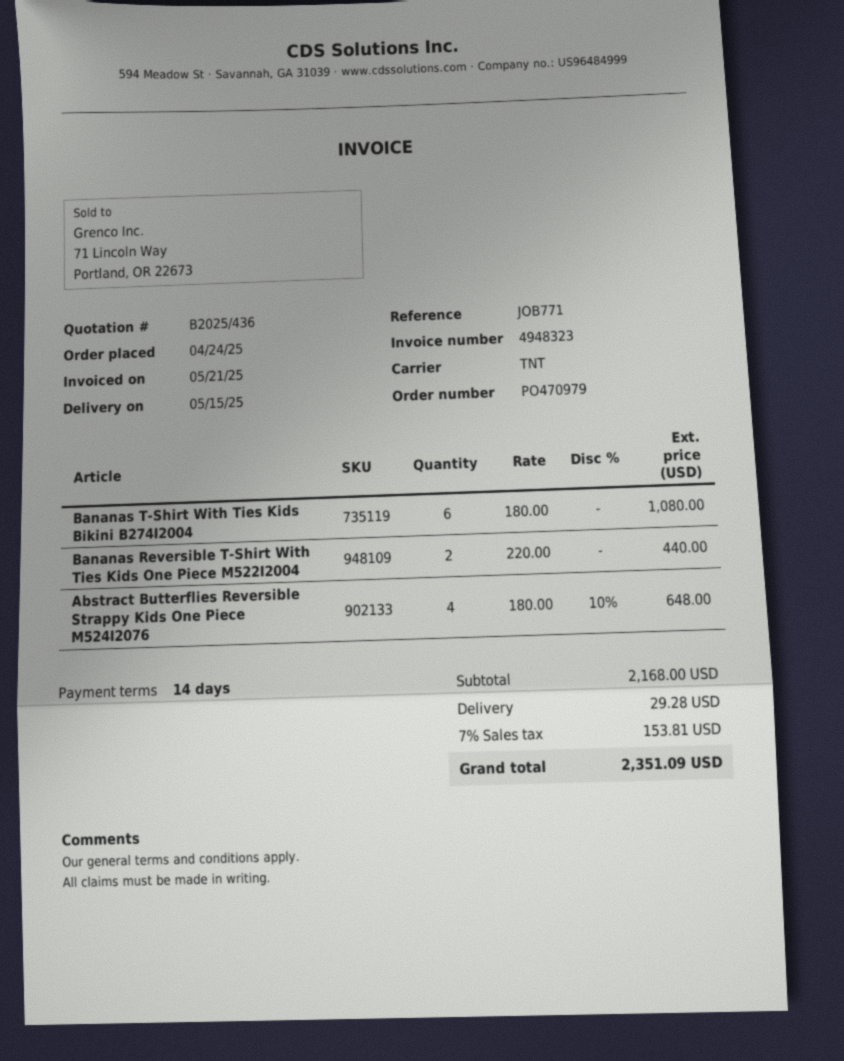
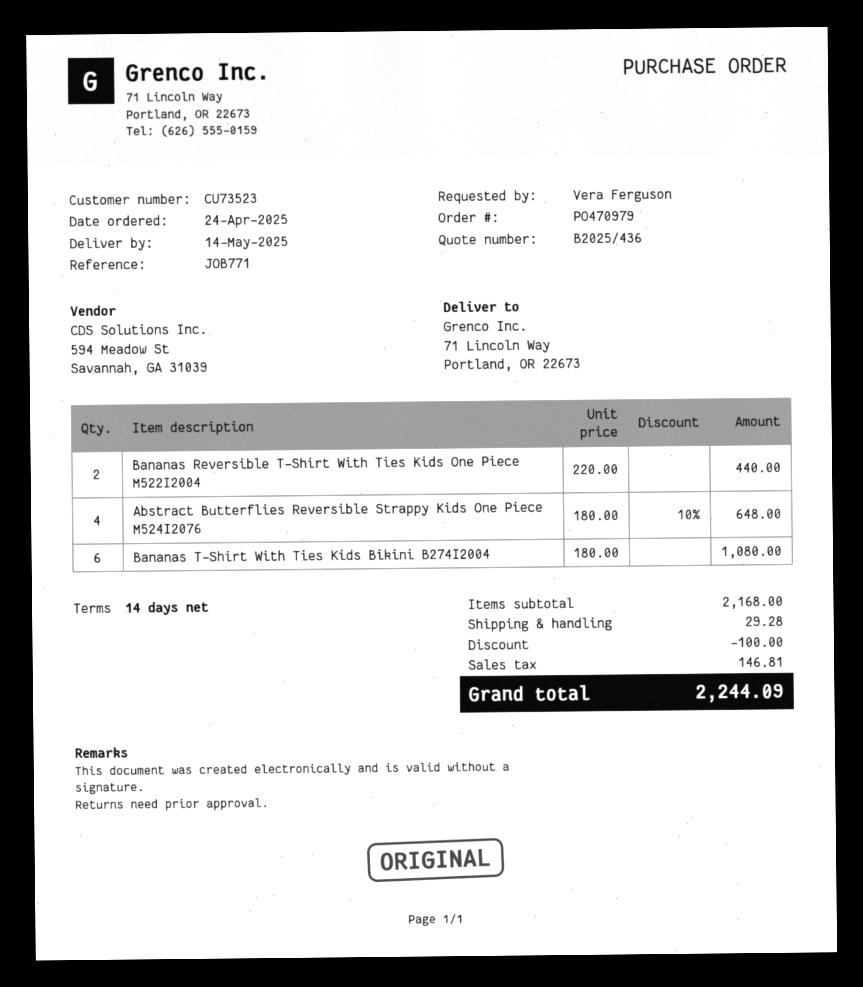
delivery date: 2025-05-15 -> 2025-05-14
discount: none -> 100.00
tax: 153.81 -> 146.81
total: 2351.09 -> 2244.09

